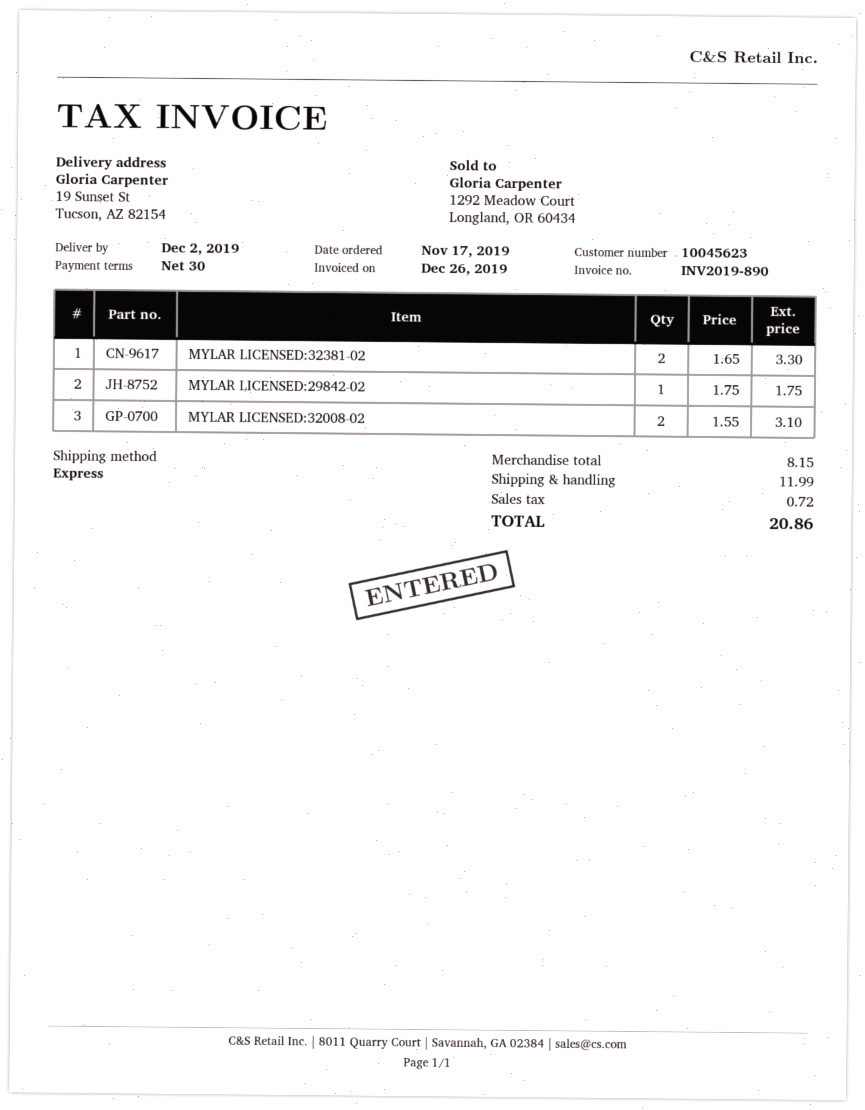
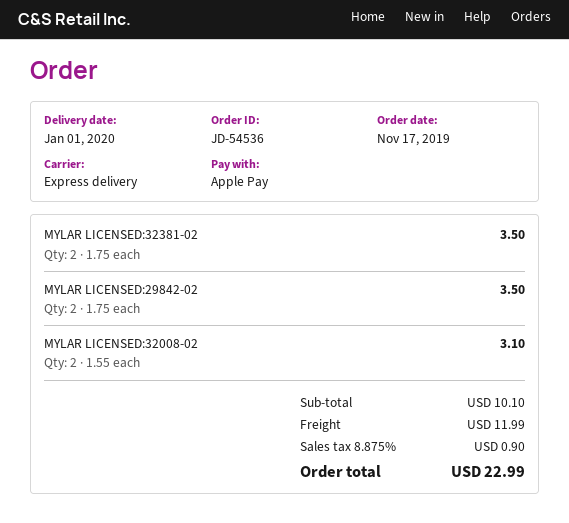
delivery date: 2019-12-02 -> 2020-01-01
MYLAR LICENSED:32381-02: 2 x 1.65 = 3.30 -> 2 x 1.75 = 3.50
MYLAR LICENSED:29842-02: 1 x 1.75 = 1.75 -> 2 x 1.75 = 3.50
subtotal: 8.15 -> 10.10
tax: 0.72 -> 0.90
total: 20.86 -> 22.99

